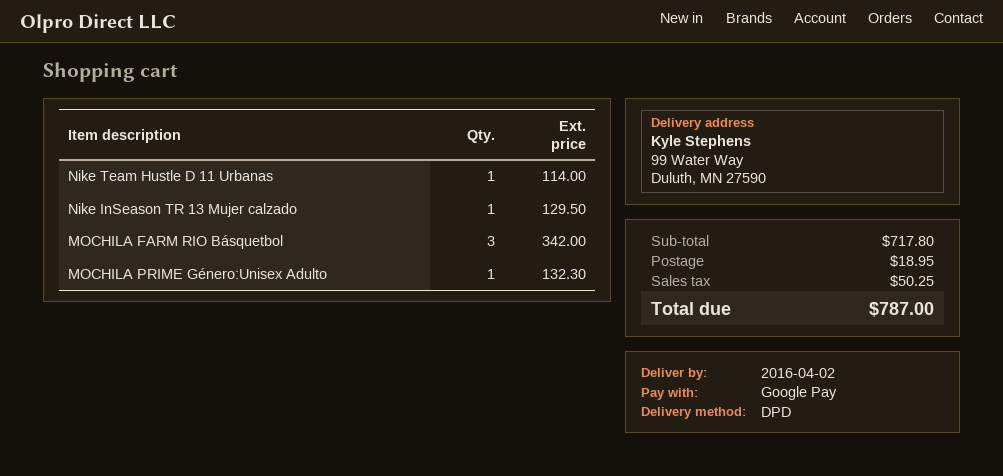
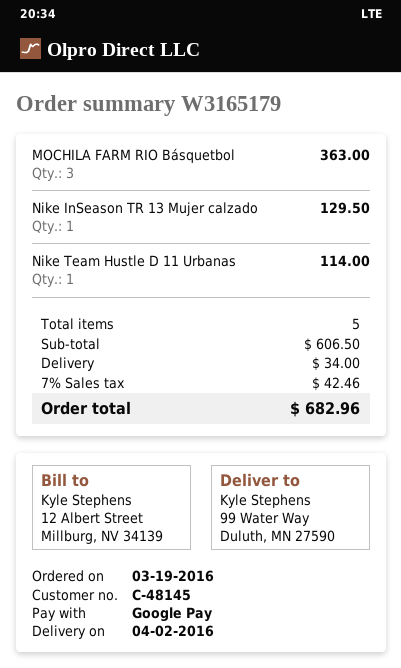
MOCHILA FARM RIO Básquetbol: 3 for 342.00 -> 3 for 363.00
MOCHILA PRIME Género:Unisex Adulto: 1 for 132.30 -> none
subtotal: 717.80 -> 606.50
shipping: 18.95 -> 34.00
tax: 50.25 -> 42.46
total: 787.00 -> 682.96

